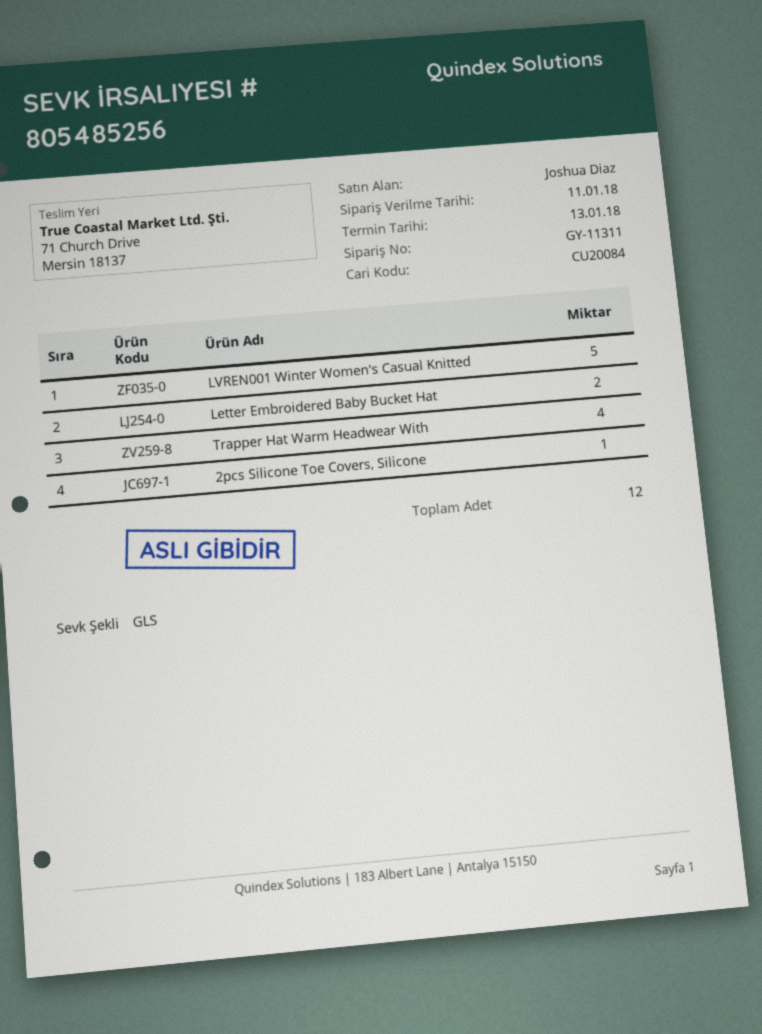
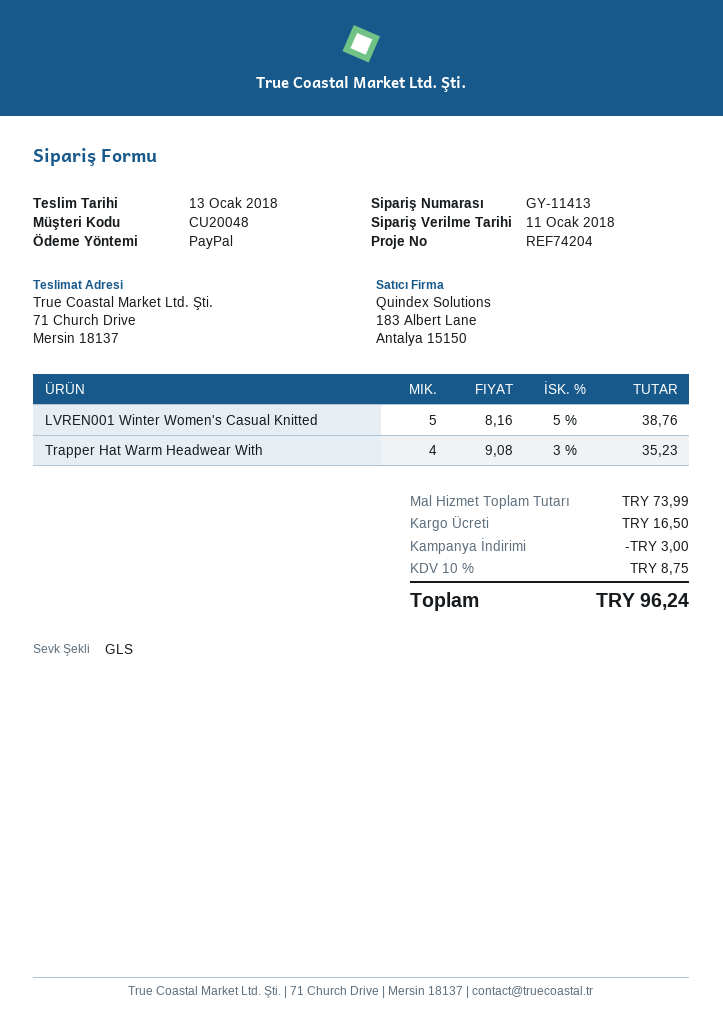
order number: GY-11311 -> GY-11413
customer number: CU20084 -> CU20048
Letter Embroidered Baby Bucket Hat: 2 -> none
2pcs Silicone Toe Covers, Silicone: 1 -> none

